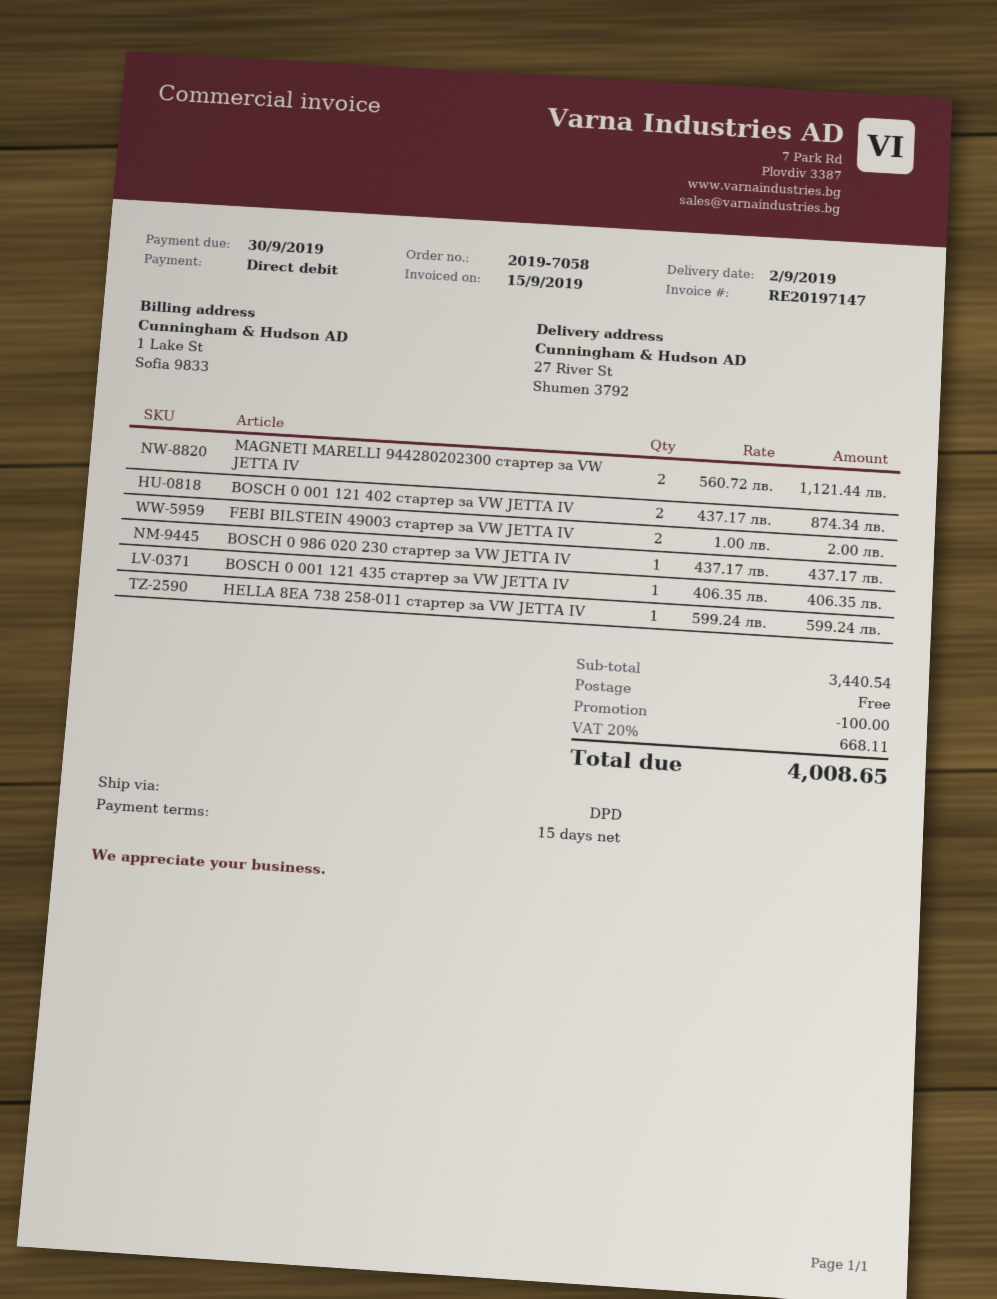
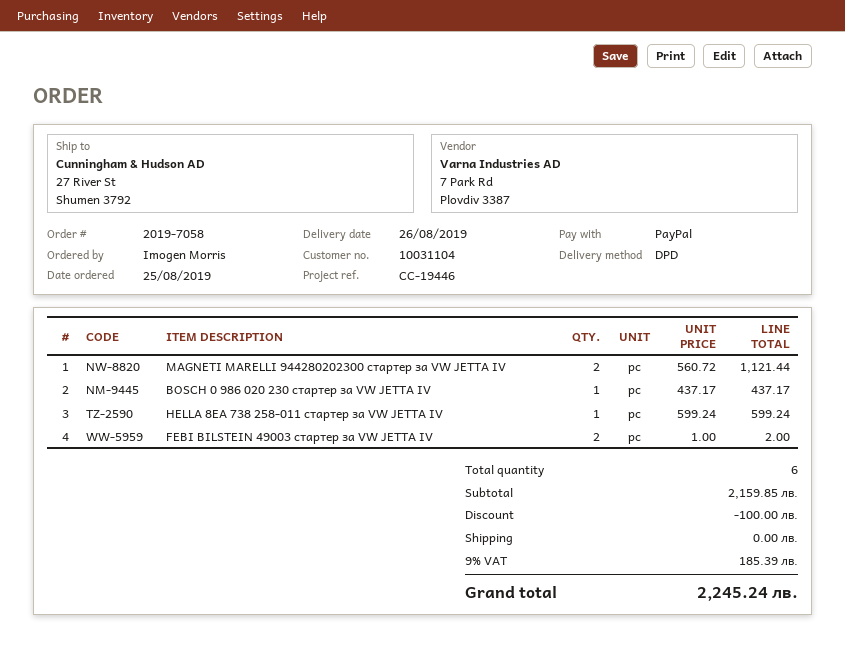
delivery date: 2019-09-02 -> 2019-08-26
payment method: direct debit -> PayPal
BOSCH 0 001 121 402 стартер за VW JETTA IV: 2 x 437.17 = 874.34 -> none
BOSCH 0 001 121 435 стартер за VW JETTA IV: 1 x 406.35 = 406.35 -> none
subtotal: 3440.54 -> 2159.85
tax: 20% = 668.11 -> 9% = 185.39
total: 4008.65 -> 2245.24

